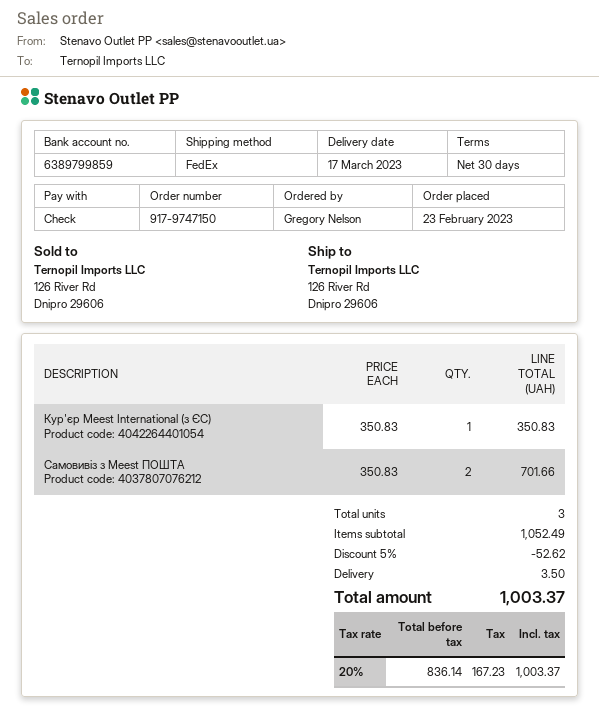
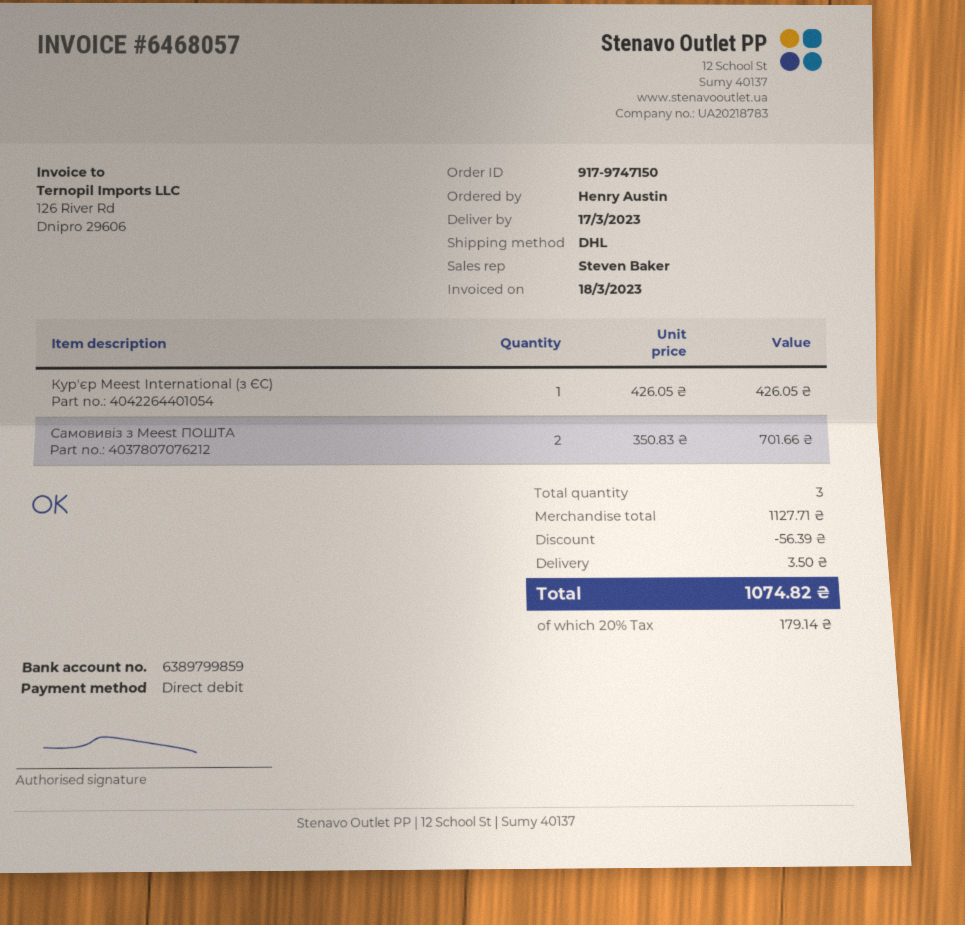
ordered by: Gregory Nelson -> Henry Austin
payment method: cheque -> direct debit
shipping method: FedEx -> DHL
Кур'єр Meest International (з ЄС): 1 x 350.83 = 350.83 -> 1 x 426.05 = 426.05
subtotal: 1052.49 -> 1127.71
discount: 52.62 -> 56.39
tax: 20% = 167.23 -> 20% = 179.14
total: 1003.37 -> 1074.82

